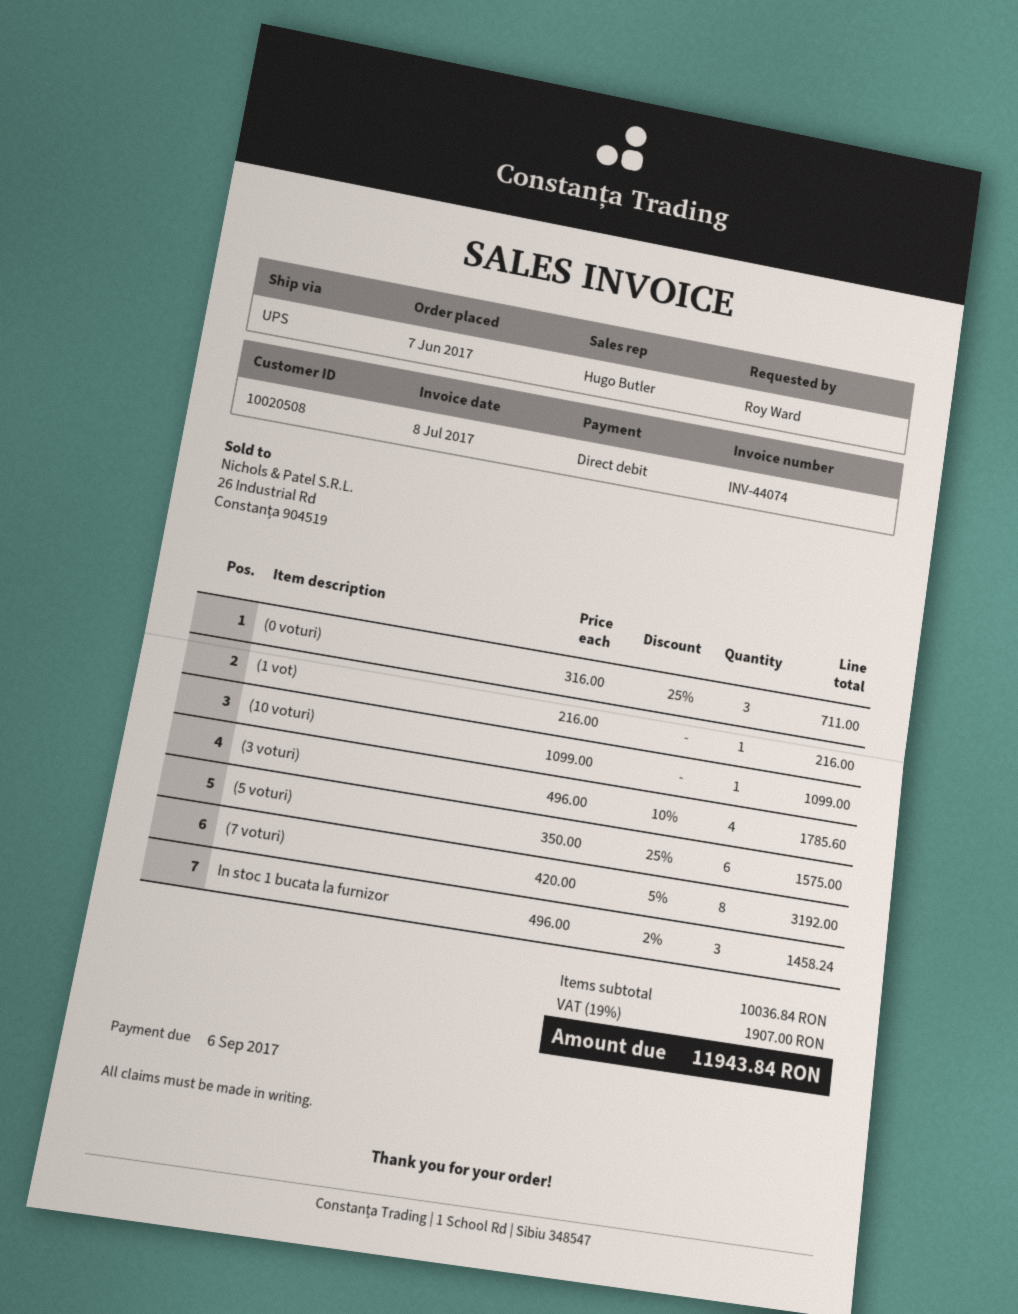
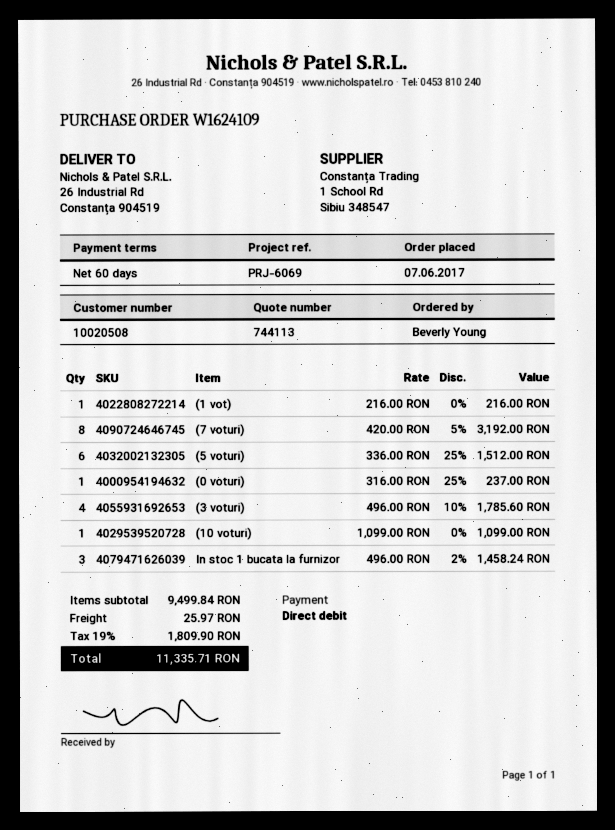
ordered by: Roy Ward -> Beverly Young
(0 voturi): 3 x 316.00 - 25% = 711.00 -> 1 x 316.00 - 25% = 237.00
(5 voturi): 6 x 350.00 - 25% = 1575.00 -> 6 x 336.00 - 25% = 1512.00
subtotal: 10036.84 -> 9499.84
shipping: none -> 25.97
tax: 19% = 1907.00 -> 19% = 1809.90
total: 11943.84 -> 11335.71

